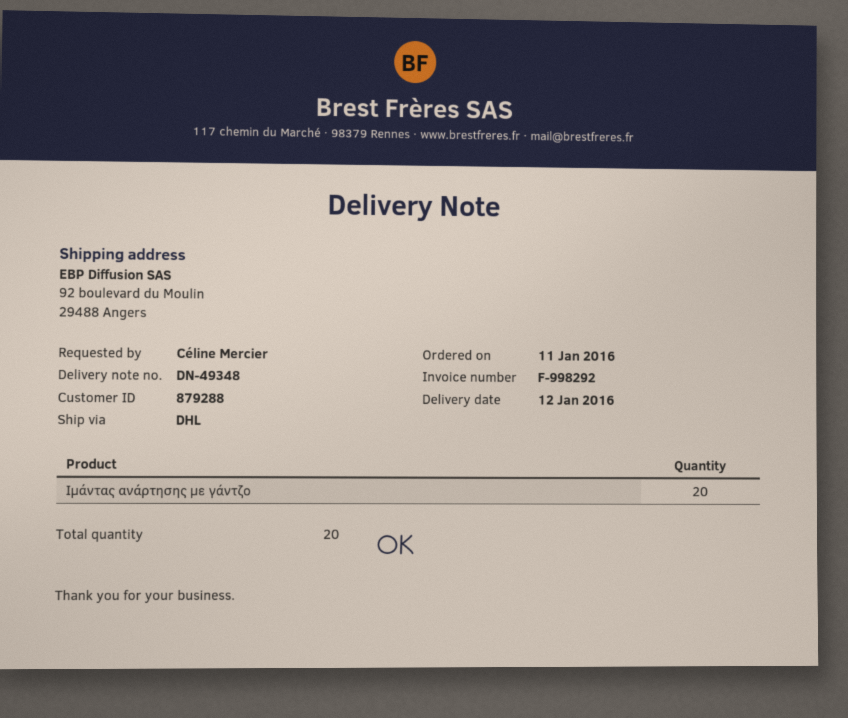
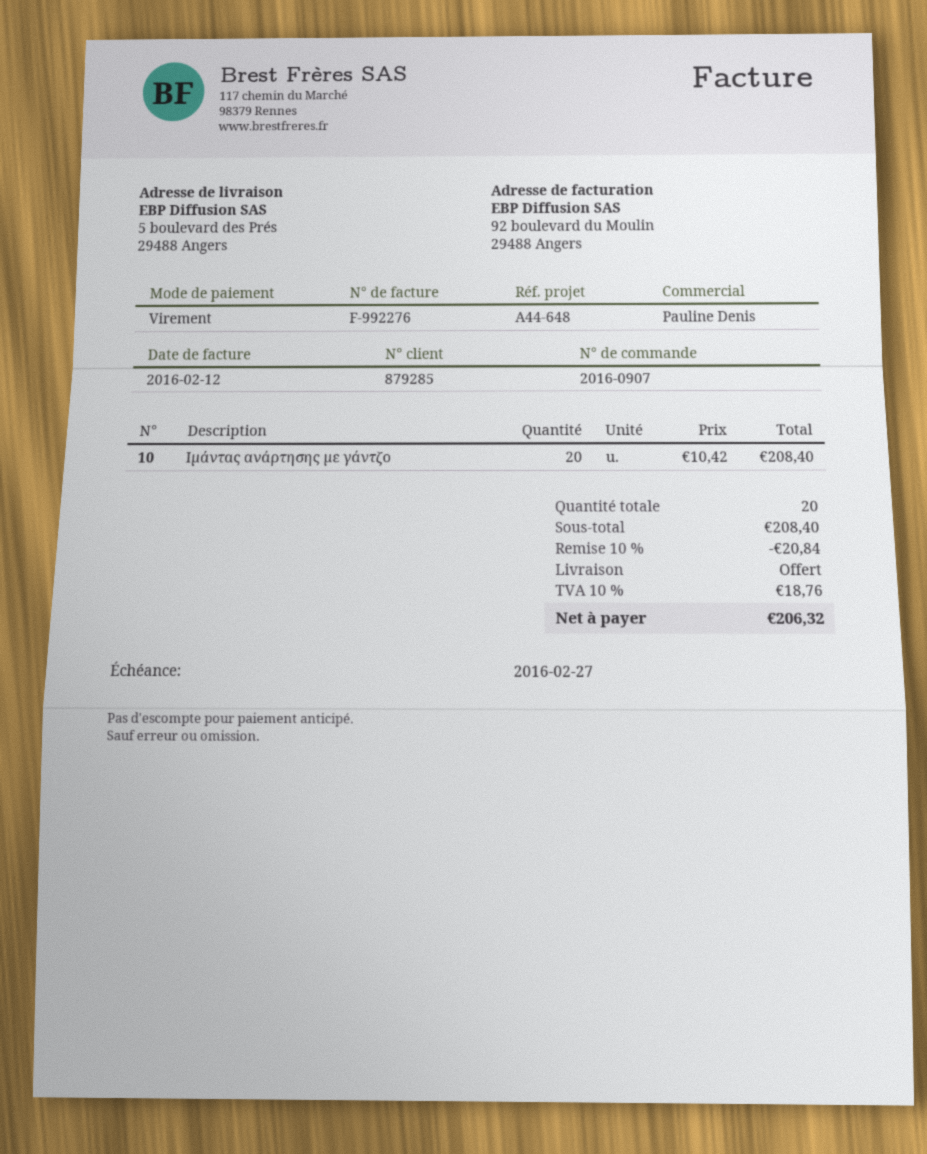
invoice number: F-998292 -> F-992276
customer number: 879288 -> 879285
ship to: 92 boulevard du Moulin, 29488 Angers -> 5 boulevard des Prés, 29488 Angers

